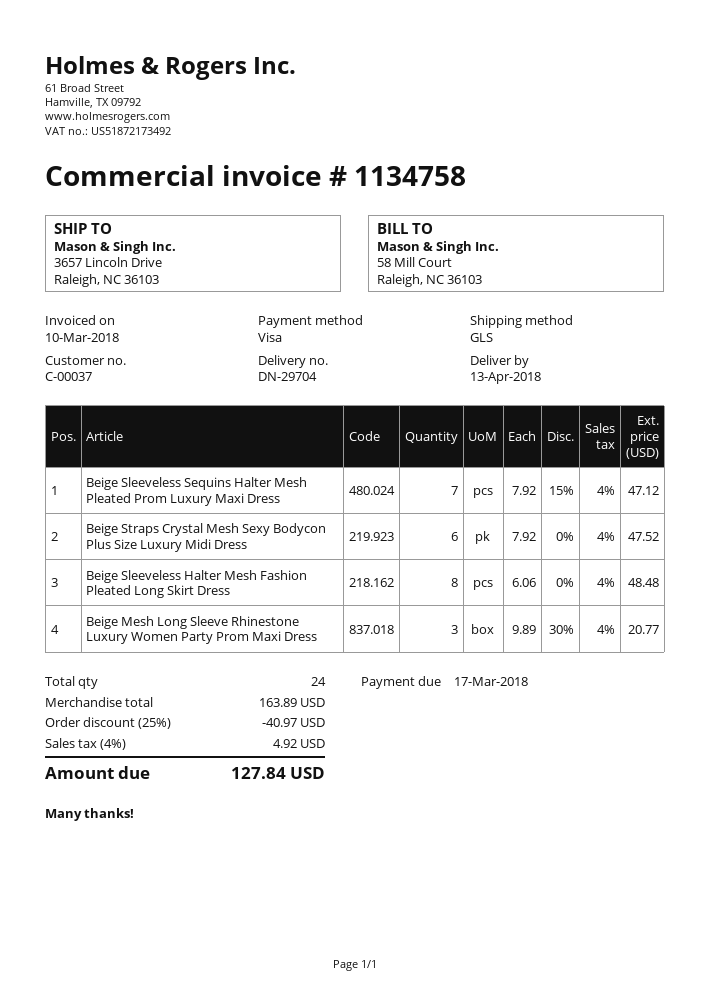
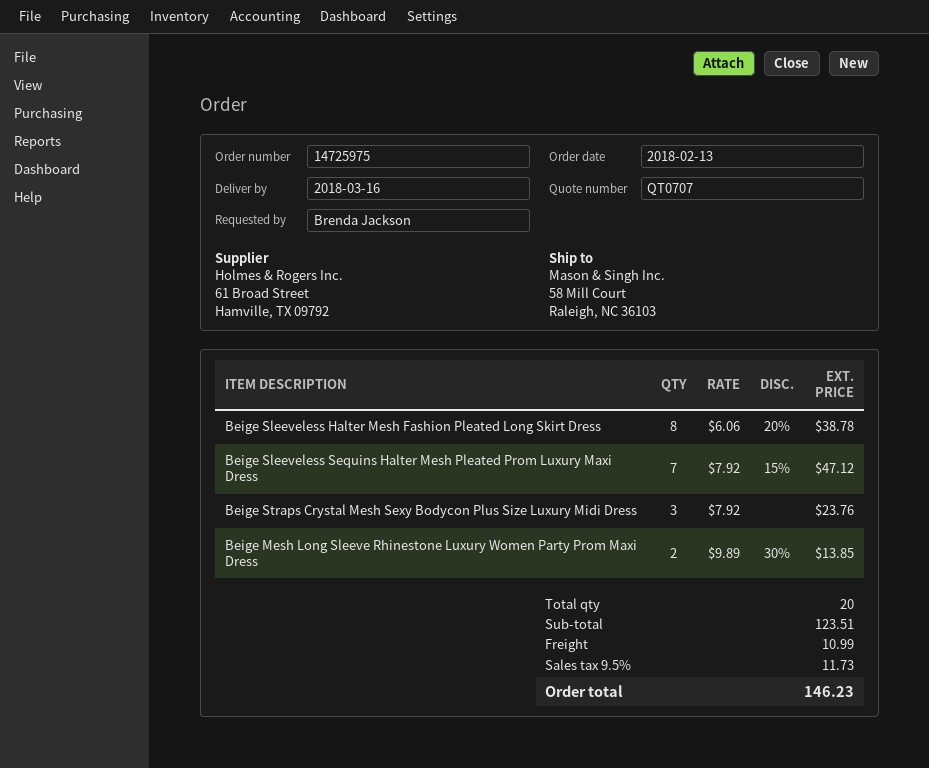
delivery date: 2018-04-13 -> 2018-03-16
ship to: 3657 Lincoln Drive, Raleigh, NC 36103 -> 58 Mill Court, Raleigh, NC 36103
Beige Straps Crystal Mesh Sexy Bodycon Plus Size Luxury Midi Dress: 6 x 7.92 = 47.52 -> 3 x 7.92 = 23.76
Beige Sleeveless Halter Mesh Fashion Pleated Long Skirt Dress: 8 x 6.06 = 48.48 -> 8 x 6.06 - 20% = 38.78
Beige Mesh Long Sleeve Rhinestone Luxury Women Party Prom Maxi Dress: 3 x 9.89 - 30% = 20.77 -> 2 x 9.89 - 30% = 13.85
total quantity: 24 -> 20
subtotal: 163.89 -> 123.51
discount: 25% = 40.97 -> none
shipping: none -> 10.99
tax: 4% = 4.92 -> 9.5% = 11.73
total: 127.84 -> 146.23

